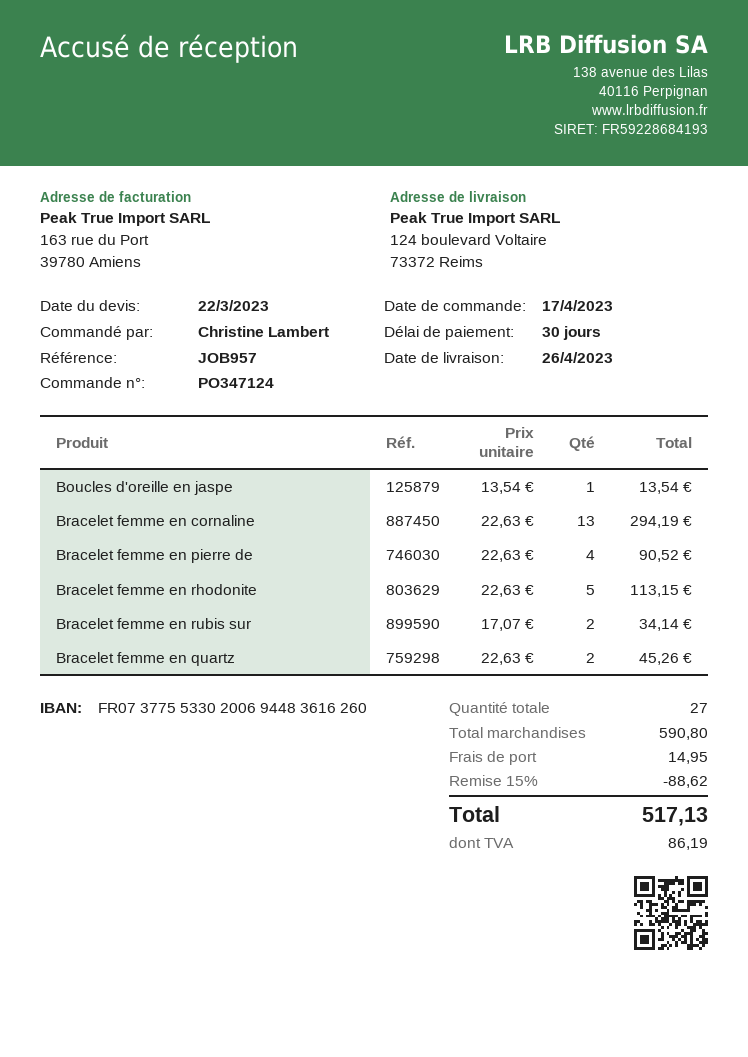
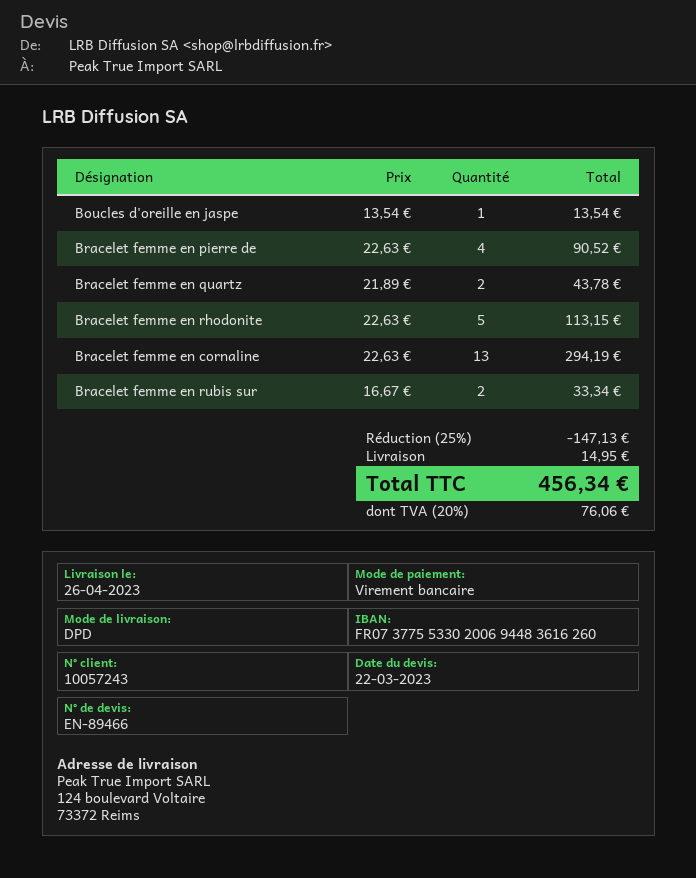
Bracelet femme en rubis sur: 2 x 17.07 = 34.14 -> 2 x 16.67 = 33.34
Bracelet femme en quartz: 2 x 22.63 = 45.26 -> 2 x 21.89 = 43.78
discount: 15% = 88.62 -> 25% = 147.13
tax: 86.19 -> 76.06
total: 517.13 -> 456.34

